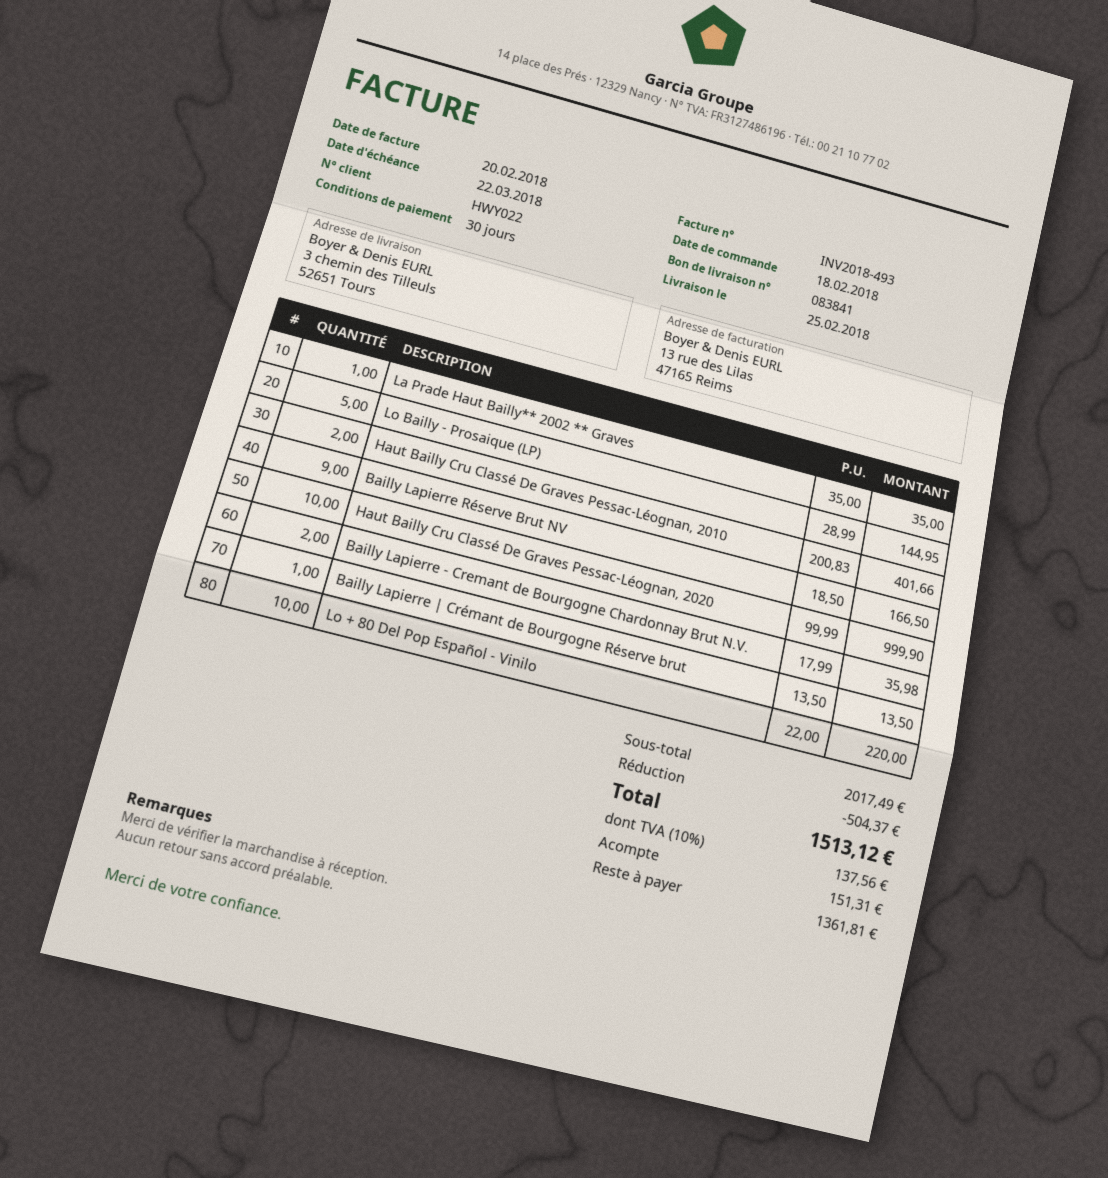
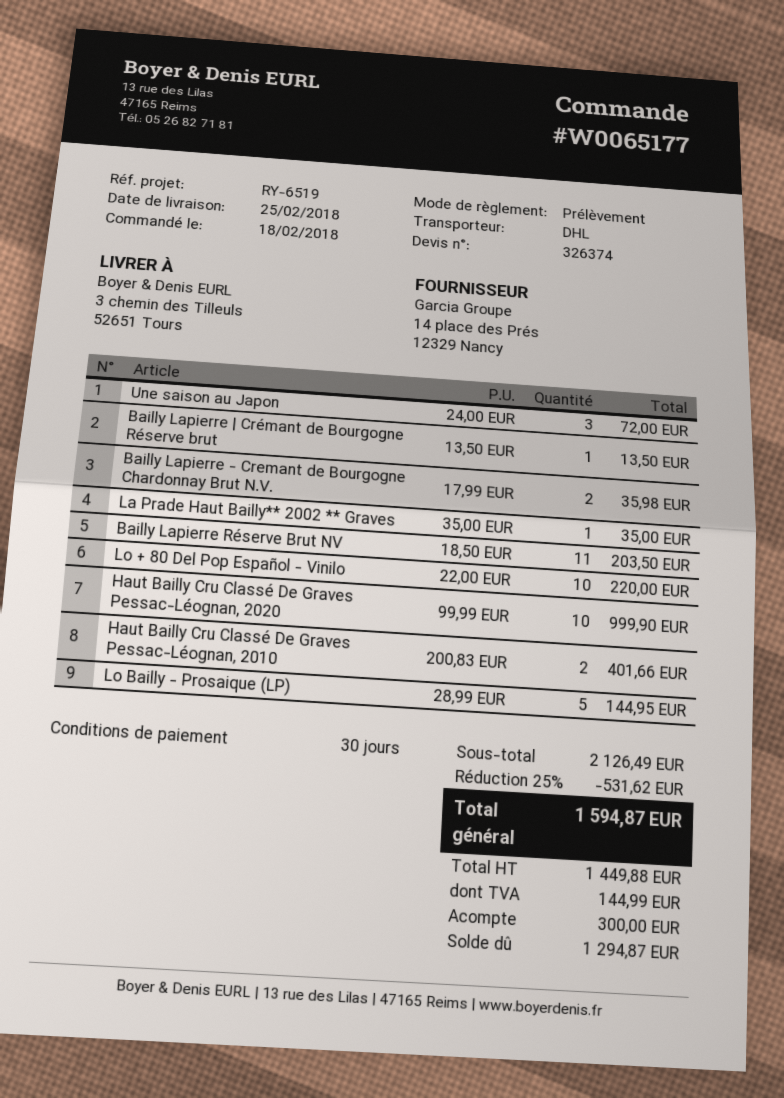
Bailly Lapierre Réserve Brut NV: 9 x 18.50 = 166.50 -> 11 x 18.50 = 203.50
Une saison au Japon: none -> 3 x 24.00 = 72.00
subtotal: 2017.49 -> 2126.49
discount: 504.37 -> 531.62
tax: 137.56 -> 144.99
total: 1513.12 -> 1594.87
deposit: 151.31 -> 300.00
balance: 1361.81 -> 1294.87

